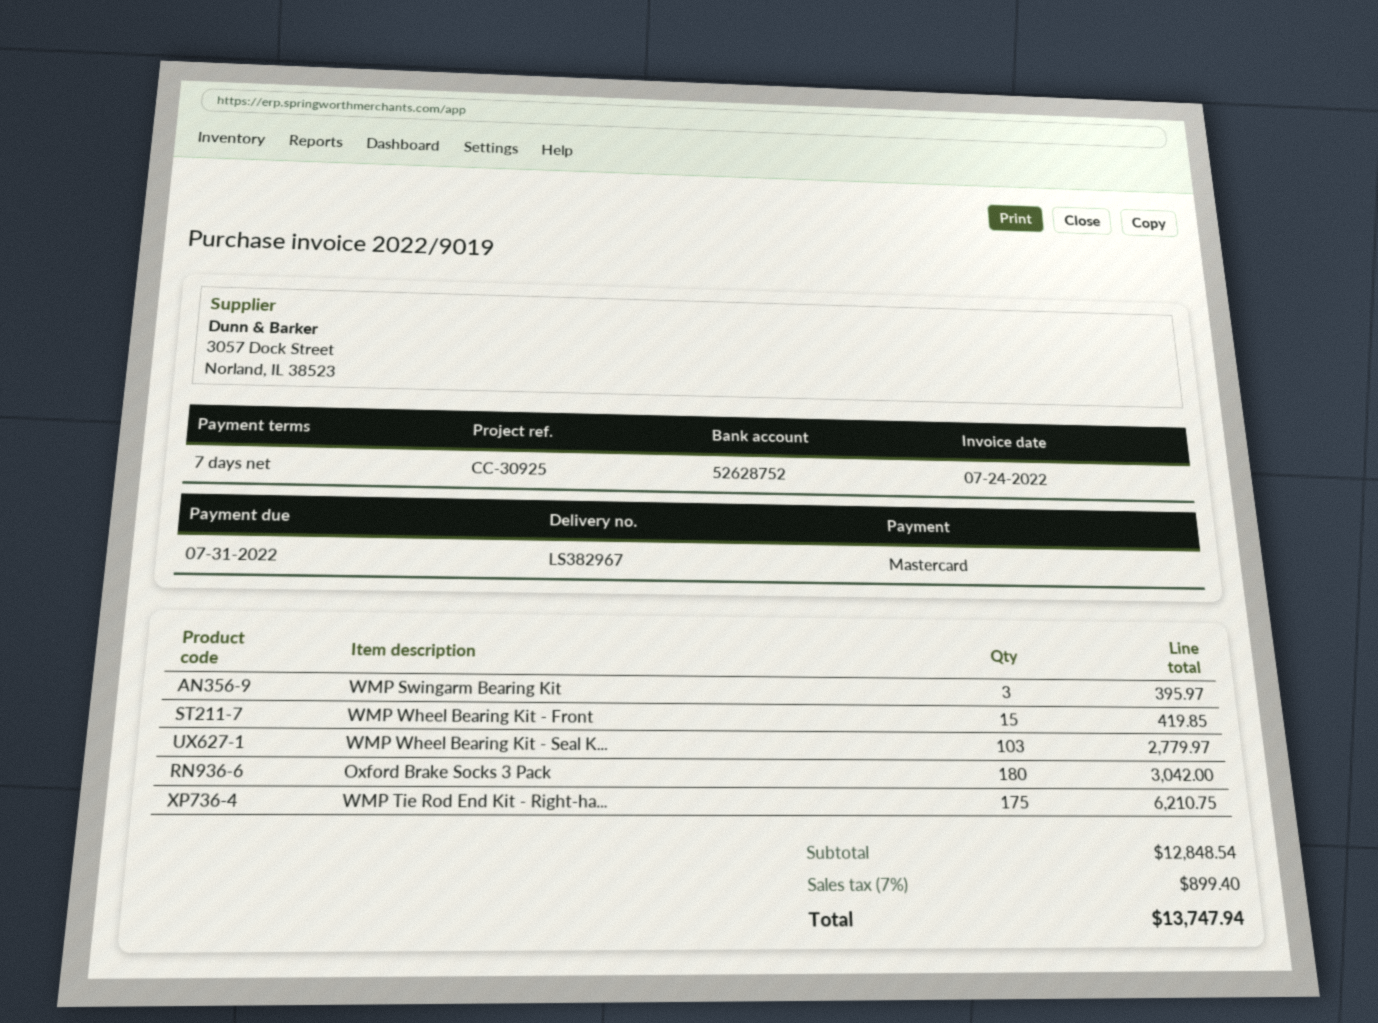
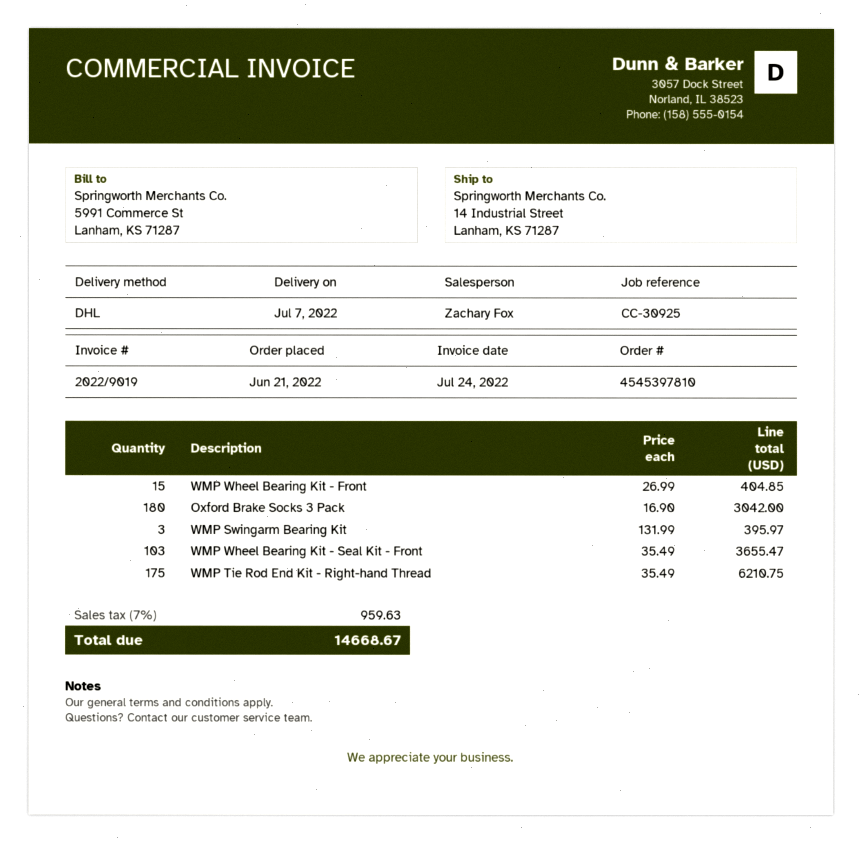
WMP Wheel Bearing Kit - Front: 15 for 419.85 -> 15 for 404.85
WMP Wheel Bearing Kit - Seal K...: 103 for 2779.97 -> 103 for 3655.47
tax: 7% = 899.40 -> 7% = 959.63
total: 13747.94 -> 14668.67

